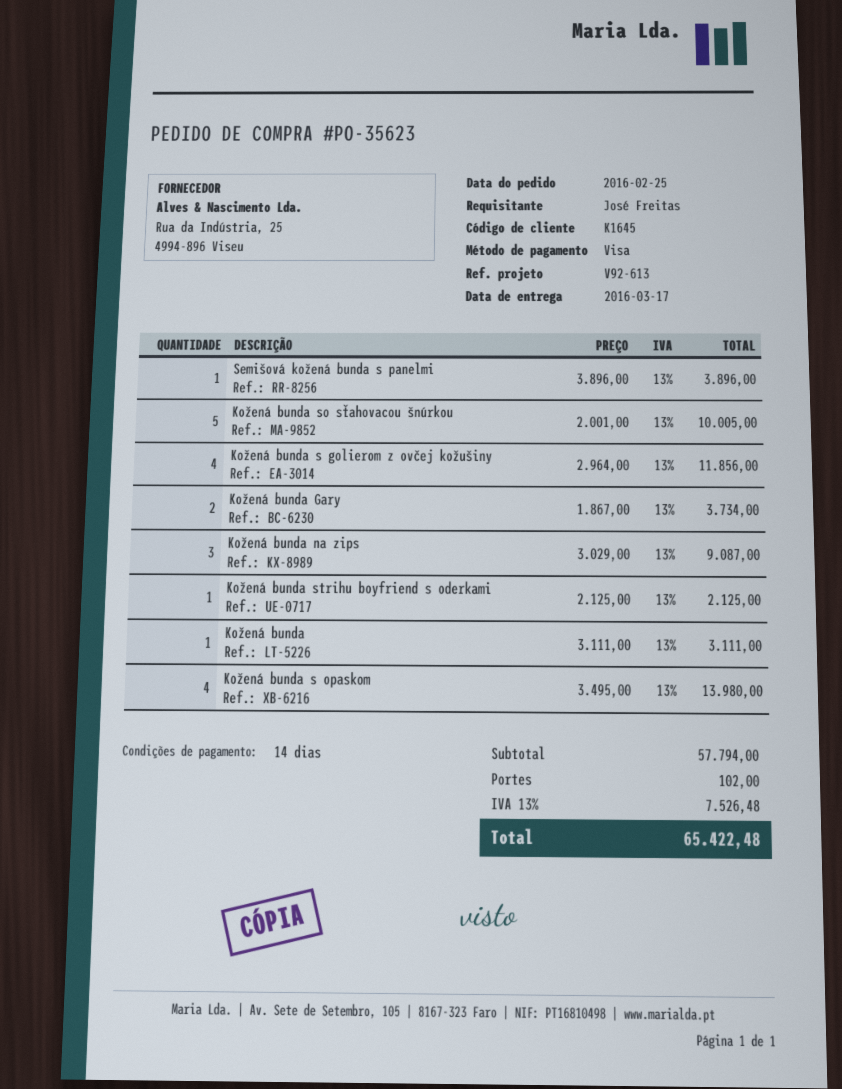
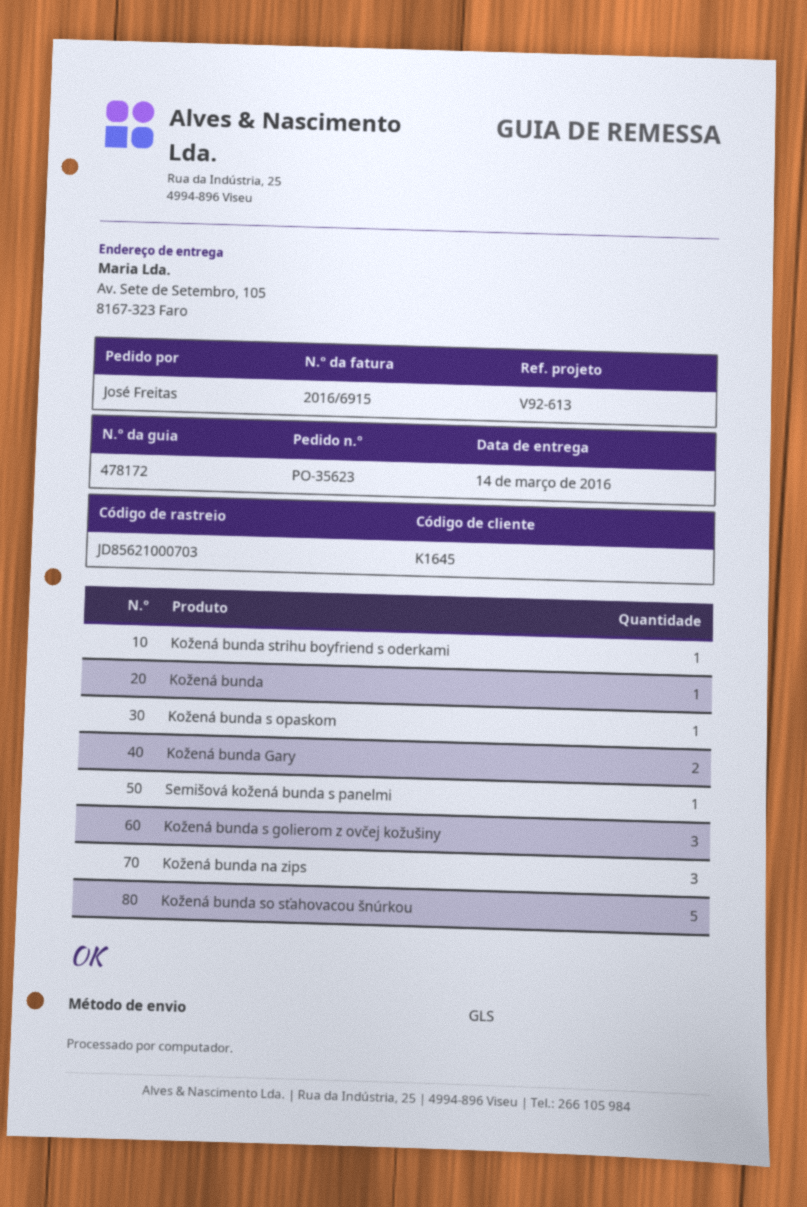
delivery date: 2016-03-17 -> 2016-03-14
Kožená bunda s golierom z ovčej kožušiny: 4 -> 3
Kožená bunda s opaskom: 4 -> 1

